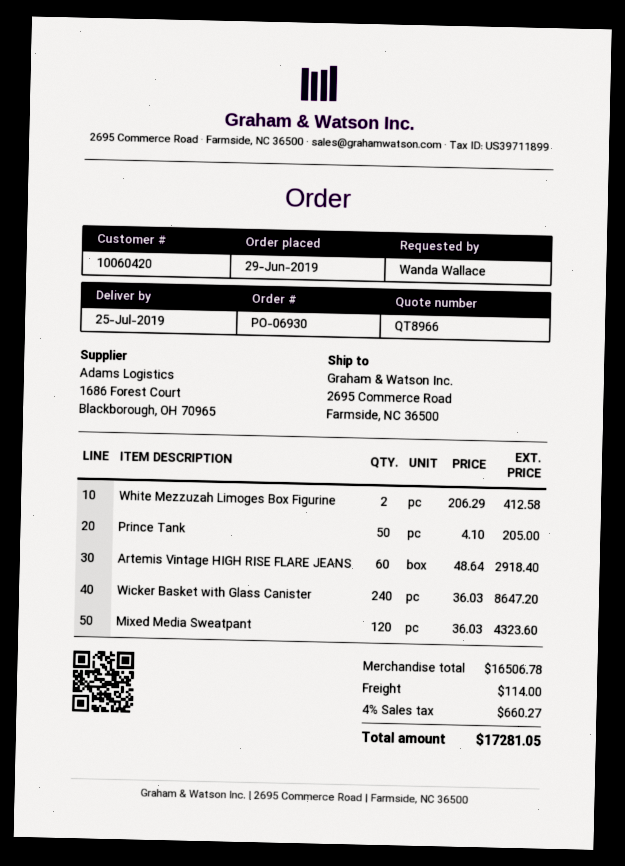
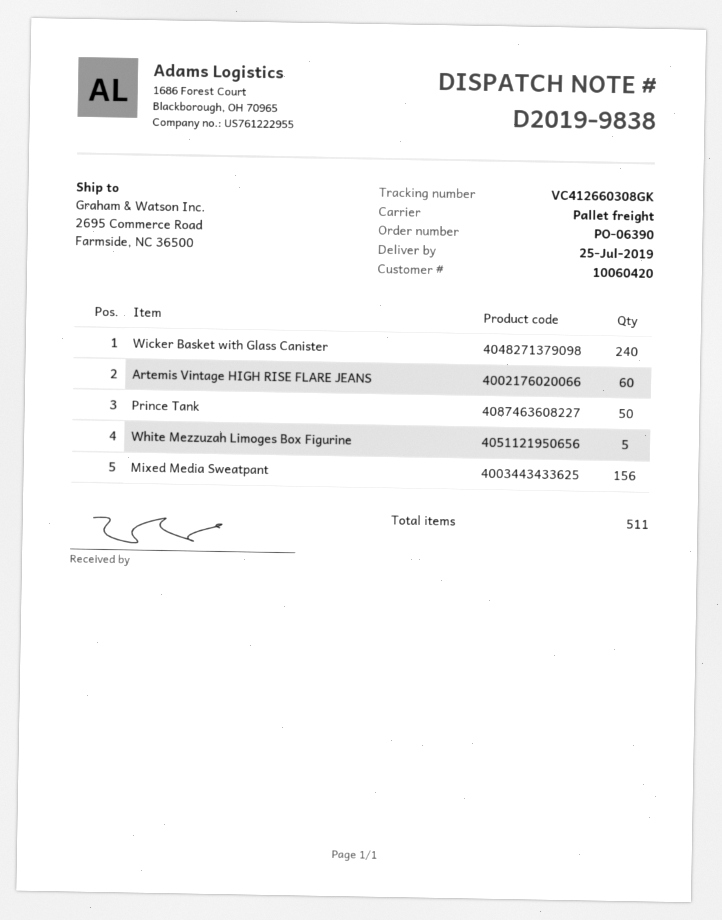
order number: PO-06930 -> PO-06390
White Mezzuzah Limoges Box Figurine: 2 -> 5
Mixed Media Sweatpant: 120 -> 156

